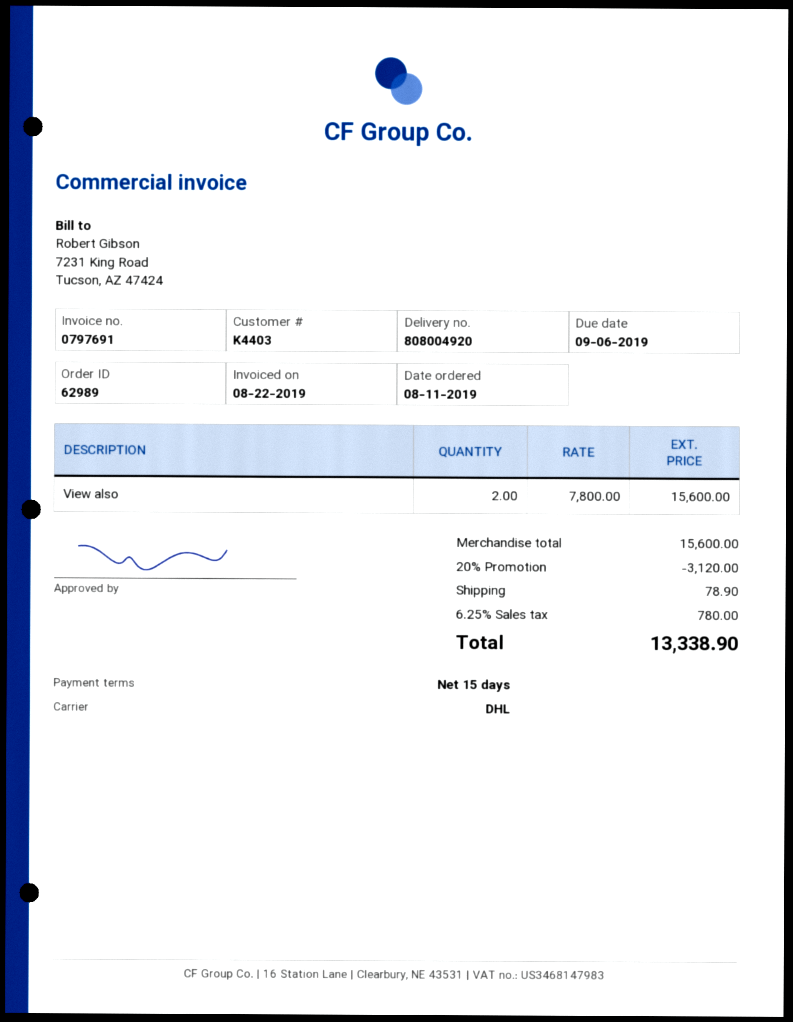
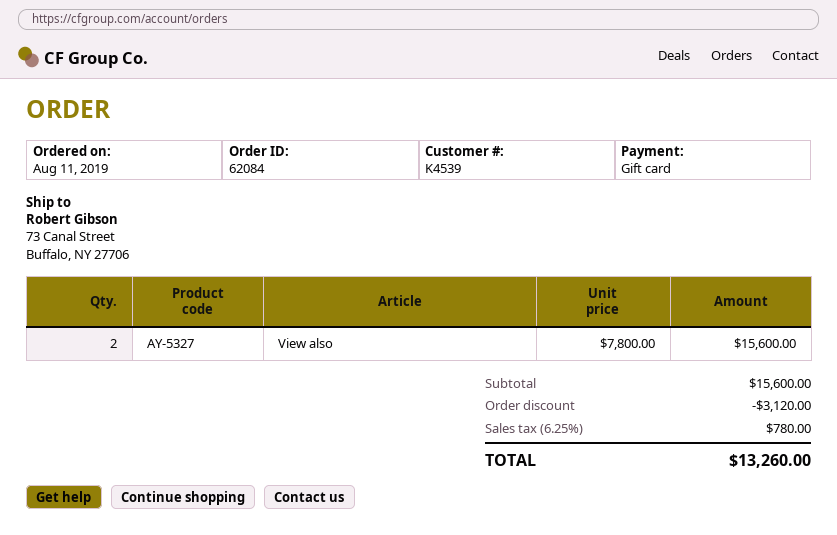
order number: 62989 -> 62084
customer number: K4403 -> K4539
shipping: 78.90 -> none
total: 13338.90 -> 13260.00

